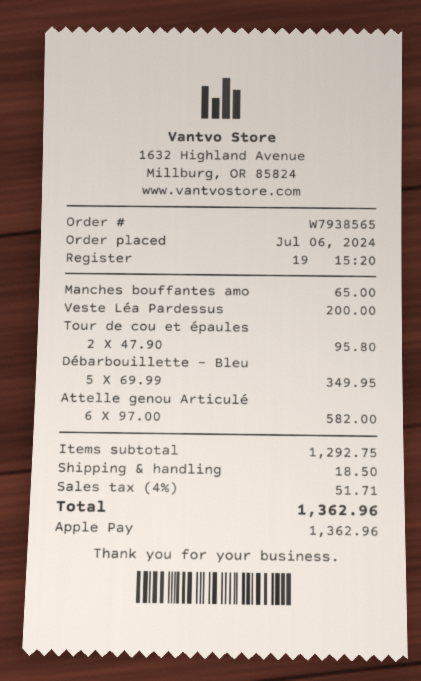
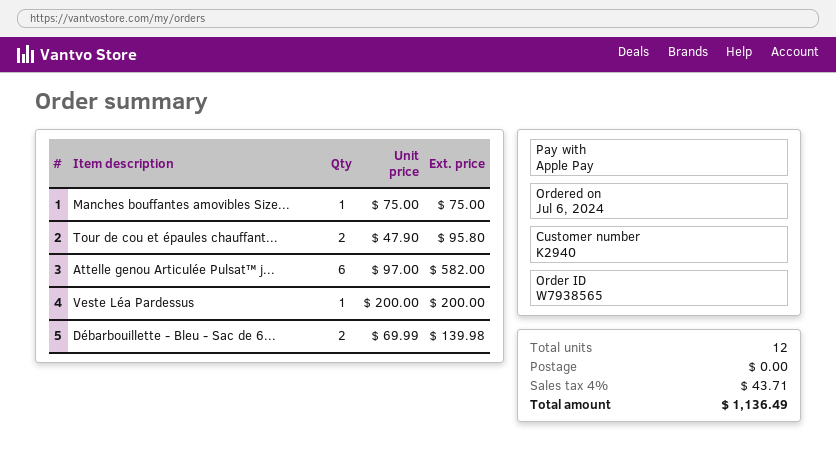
Manches bouffantes amo: 1 x 65.00 = 65.00 -> 1 x 75.00 = 75.00
Débarbouillette - Bleu: 5 x 69.99 = 349.95 -> 2 x 69.99 = 139.98
shipping: 18.50 -> 0.00
tax: 4% = 51.71 -> 4% = 43.71
total: 1362.96 -> 1136.49

